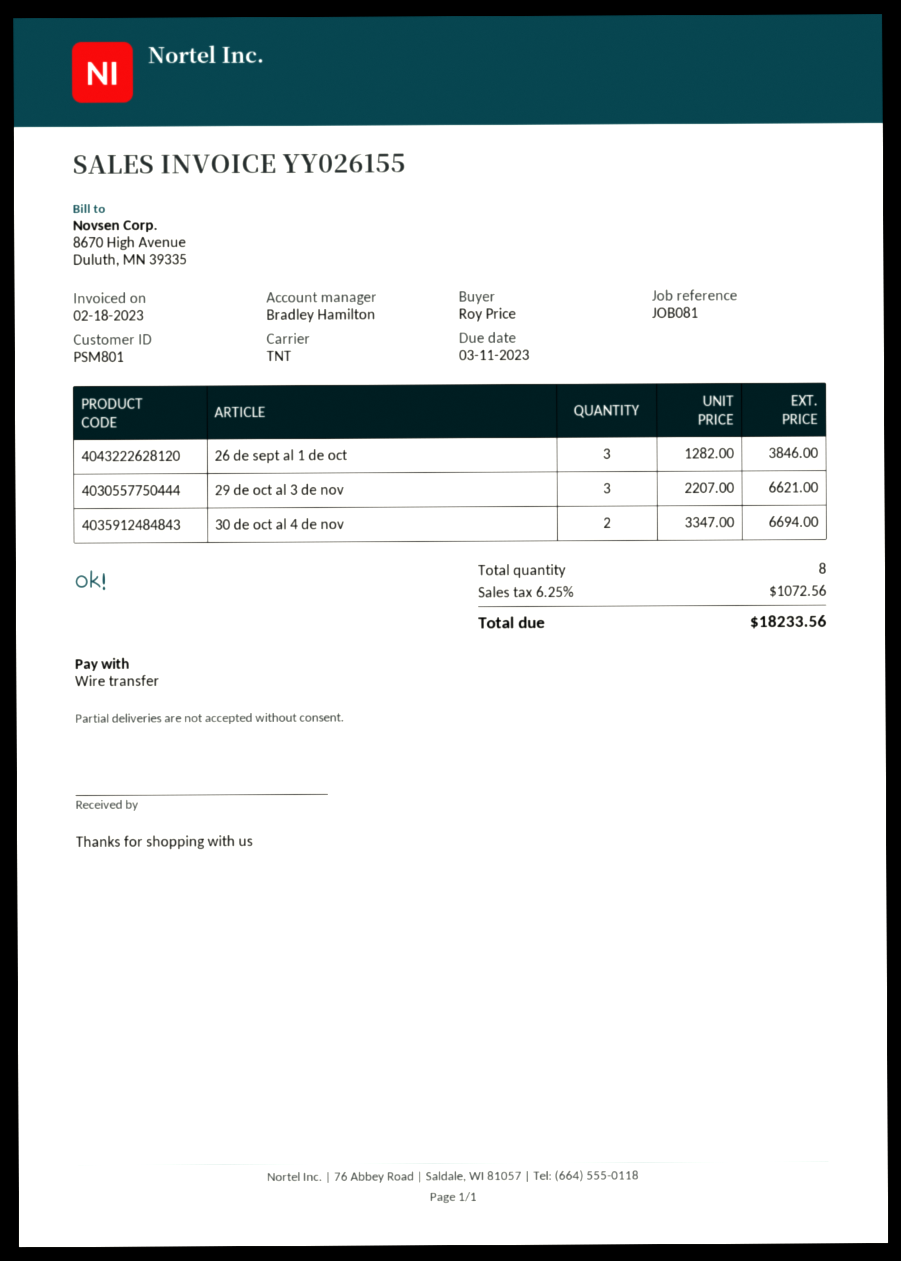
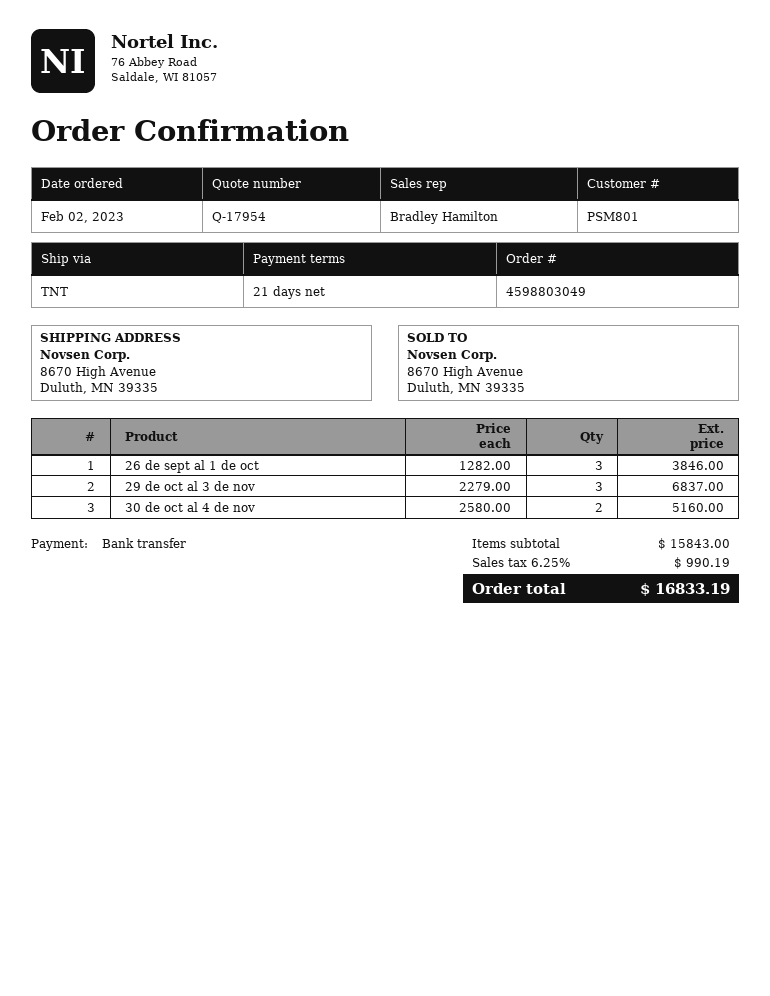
29 de oct al 3 de nov: 3 x 2207.00 = 6621.00 -> 3 x 2279.00 = 6837.00
30 de oct al 4 de nov: 2 x 3347.00 = 6694.00 -> 2 x 2580.00 = 5160.00
tax: 6.25% = 1072.56 -> 6.25% = 990.19
total: 18233.56 -> 16833.19

